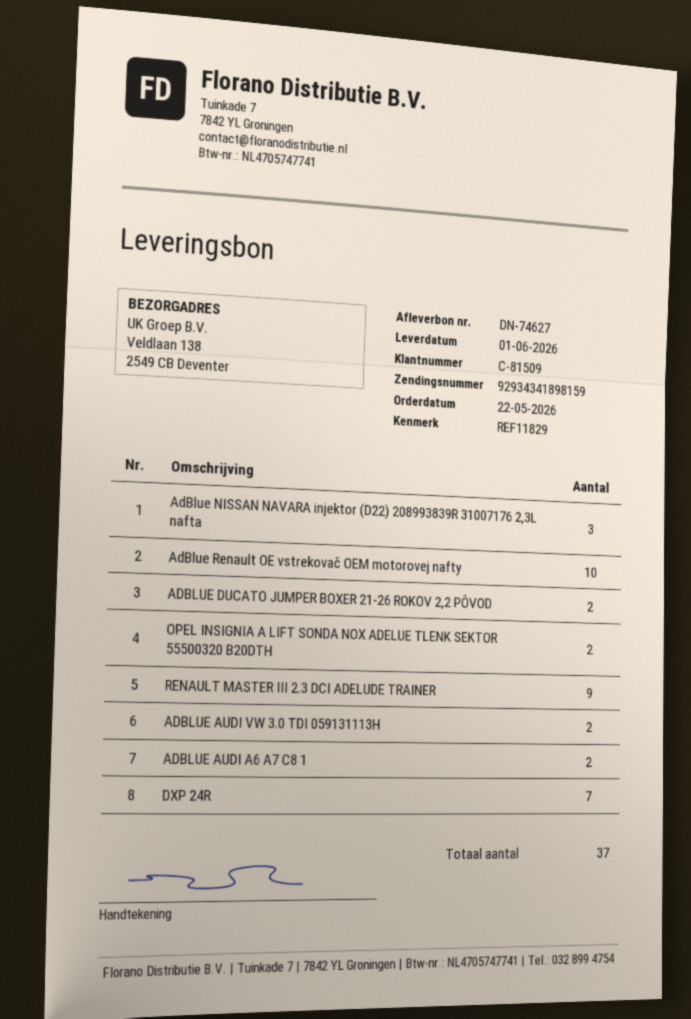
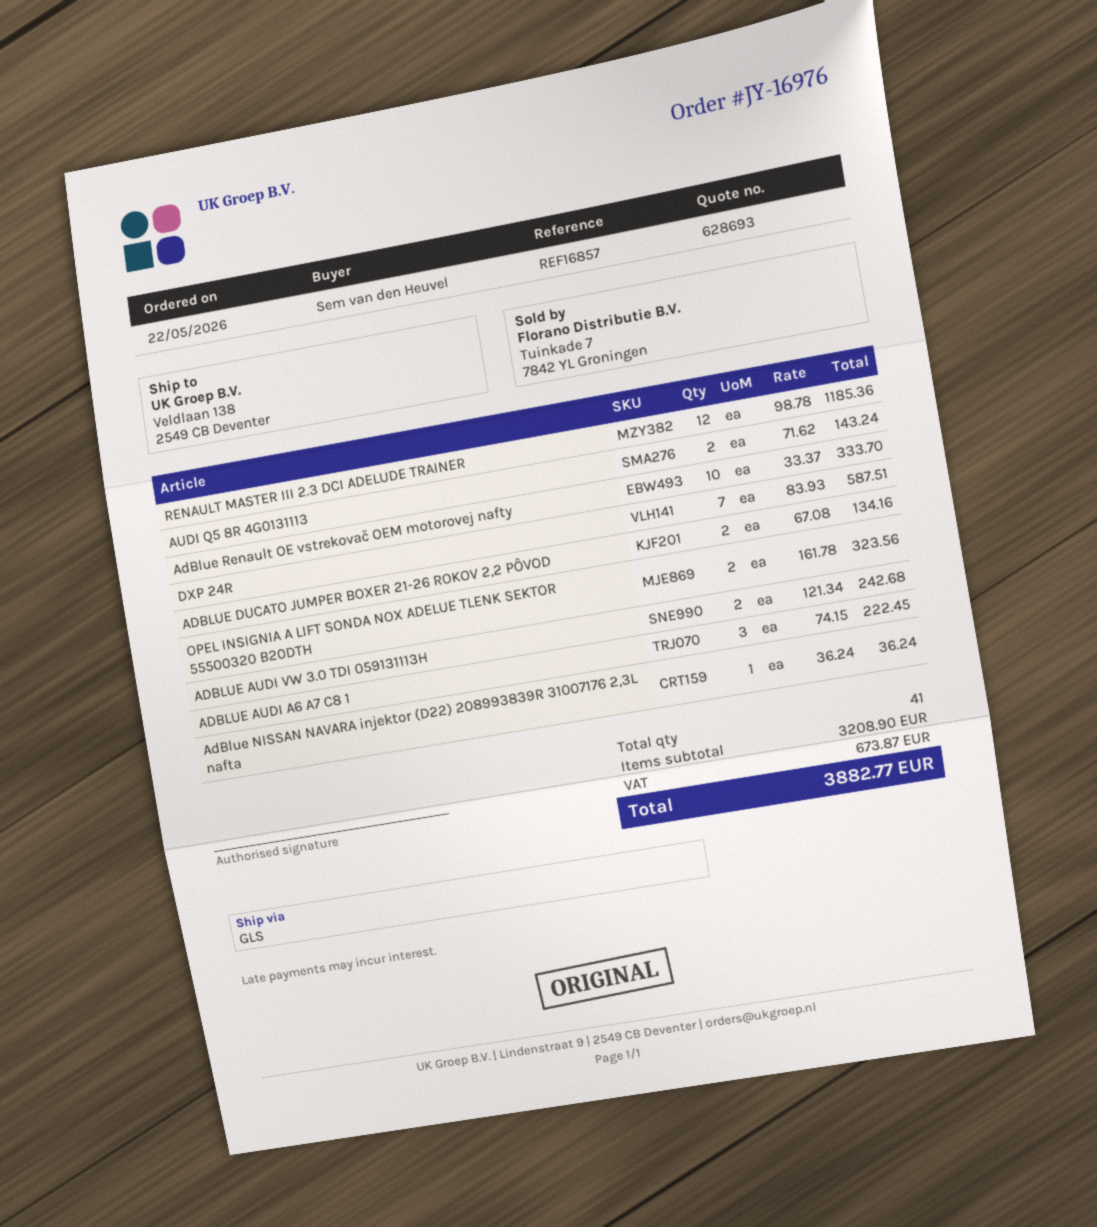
reference: REF11829 -> REF16857
AdBlue NISSAN NAVARA injektor (D22) 208993839R 31007176 2,3L nafta: 3 -> 1
RENAULT MASTER III 2.3 DCI ADELUDE TRAINER: 9 -> 12
ADBLUE AUDI A6 A7 C8 1: 2 -> 3
AUDI Q5 8R 4G0131113: none -> 2
total quantity: 37 -> 41

